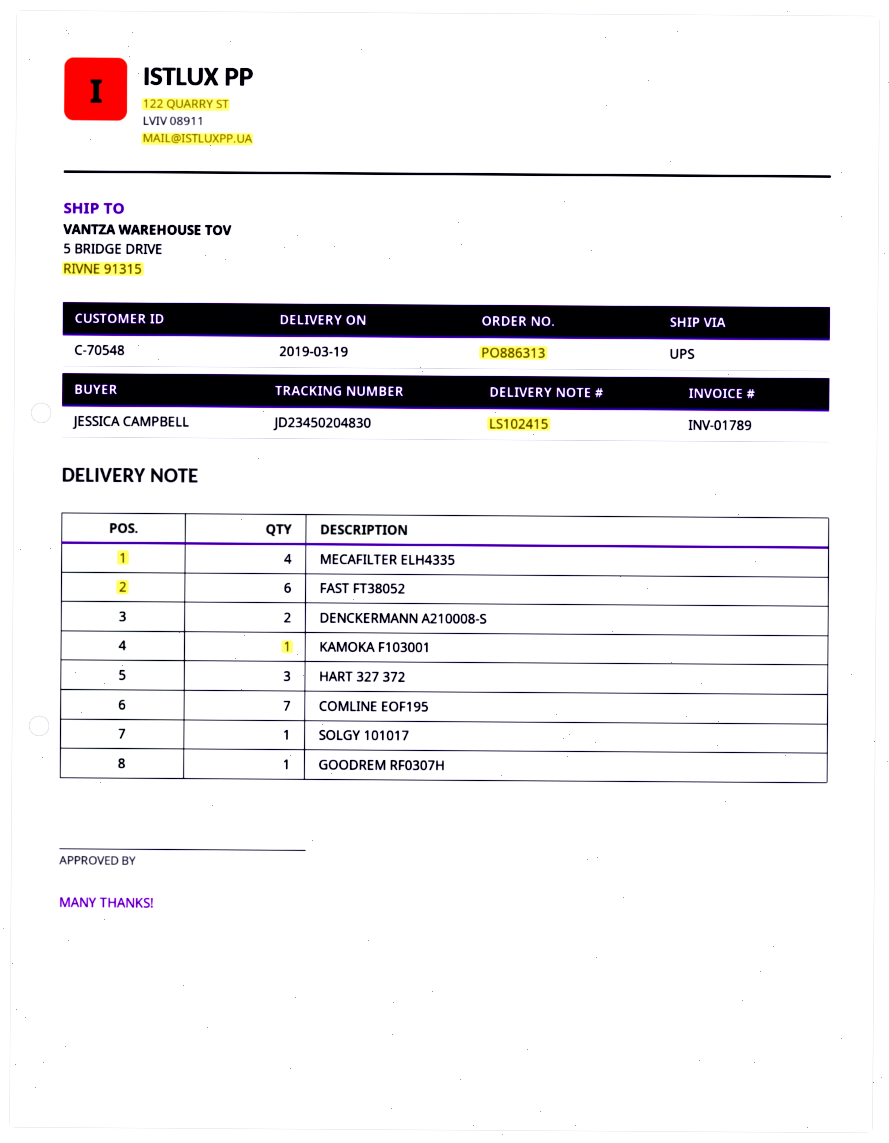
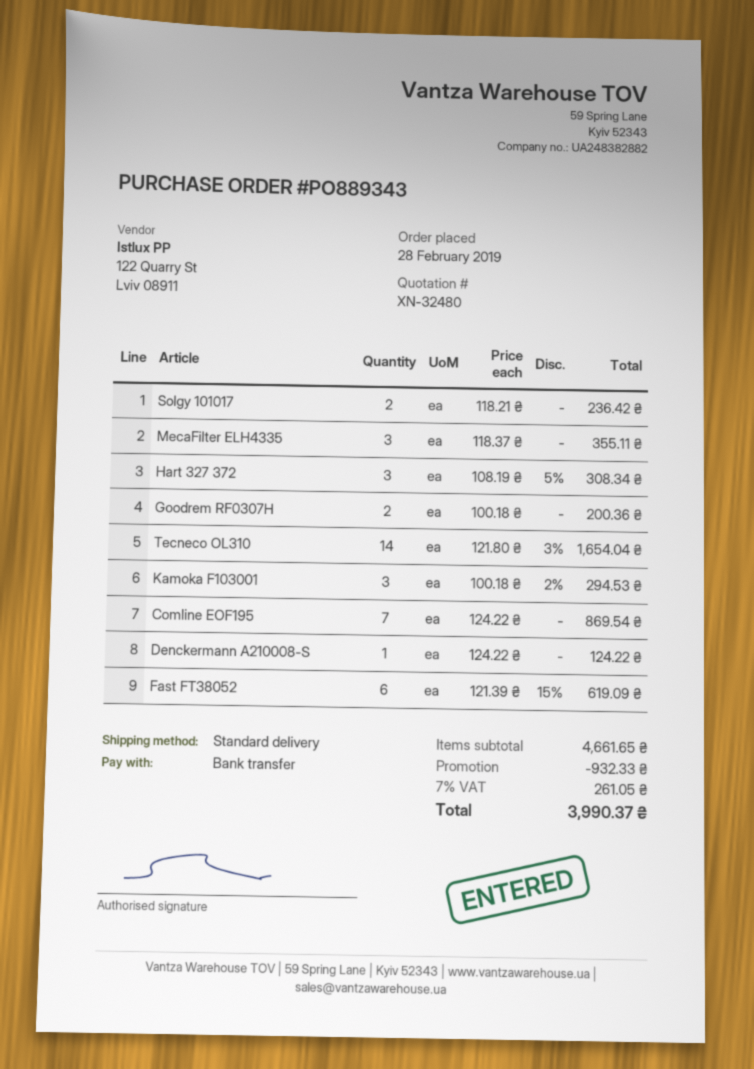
order number: PO886313 -> PO889343
shipping method: UPS -> standard
MECAFILTER ELH4335: 4 -> 3
DENCKERMANN A210008-S: 2 -> 1
KAMOKA F103001: 1 -> 3
SOLGY 101017: 1 -> 2
GOODREM RF0307H: 1 -> 2
Tecneco OL310: none -> 14

